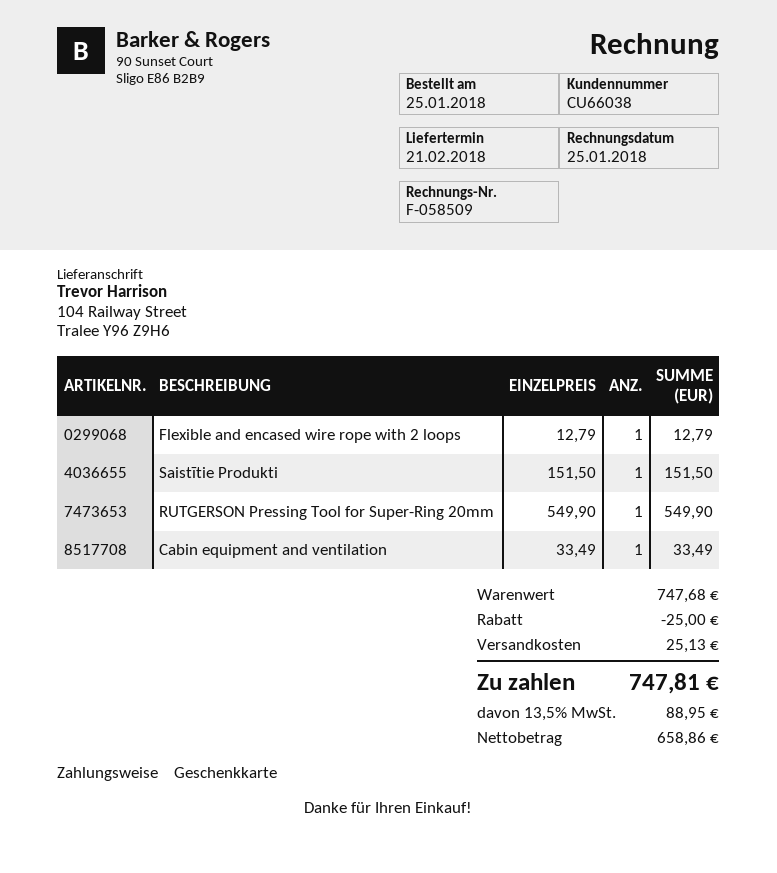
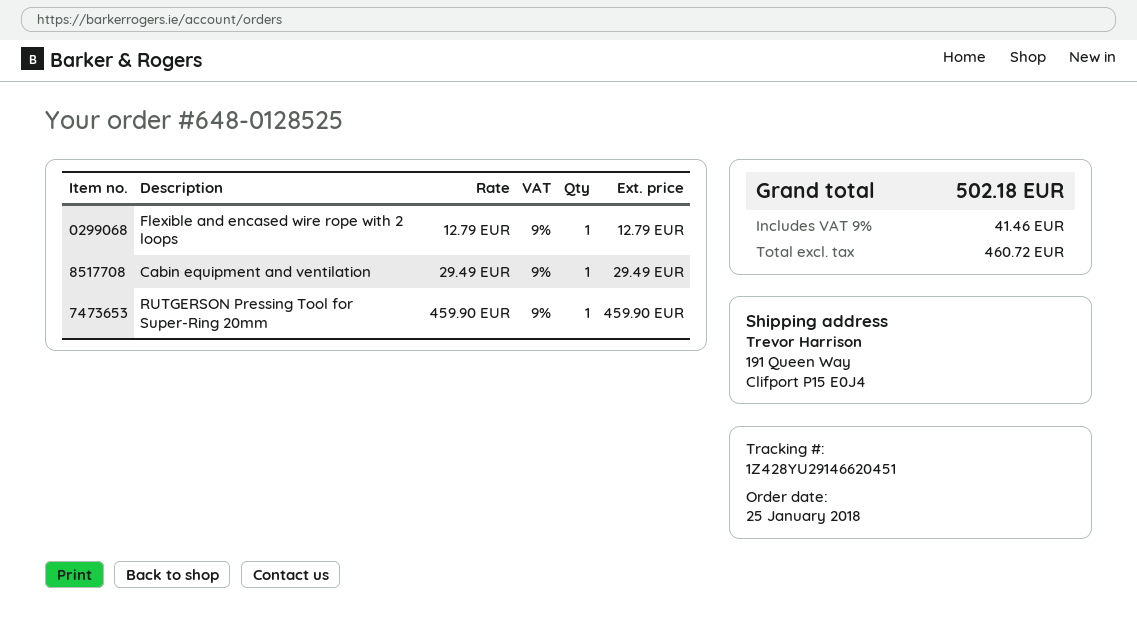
ship to: 104 Railway Street, Tralee Y96 Z9H6 -> 191 Queen Way, Clifport P15 E0J4
Saistītie Produkti: 1 x 151.50 = 151.50 -> none
RUTGERSON Pressing Tool for Super-Ring 20mm: 1 x 549.90 = 549.90 -> 1 x 459.90 = 459.90
Cabin equipment and ventilation: 1 x 33.49 = 33.49 -> 1 x 29.49 = 29.49
discount: 25.00 -> none
shipping: 25.13 -> none
net: 658.86 -> 460.72
tax: 13.5% = 88.95 -> 9% = 41.46
total: 747.81 -> 502.18

